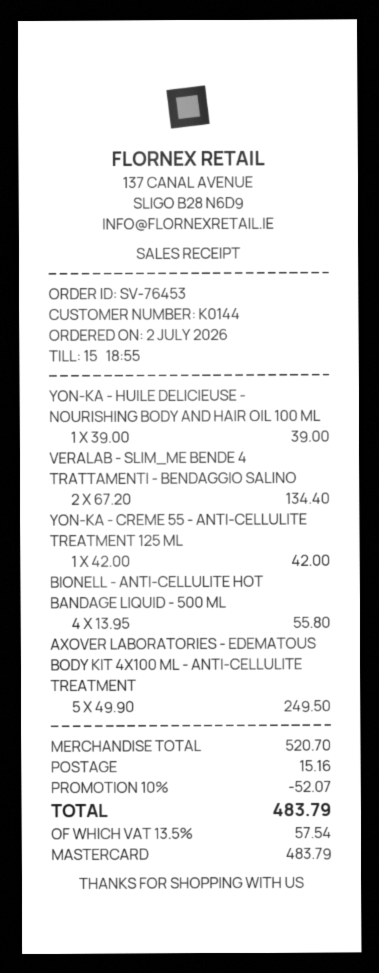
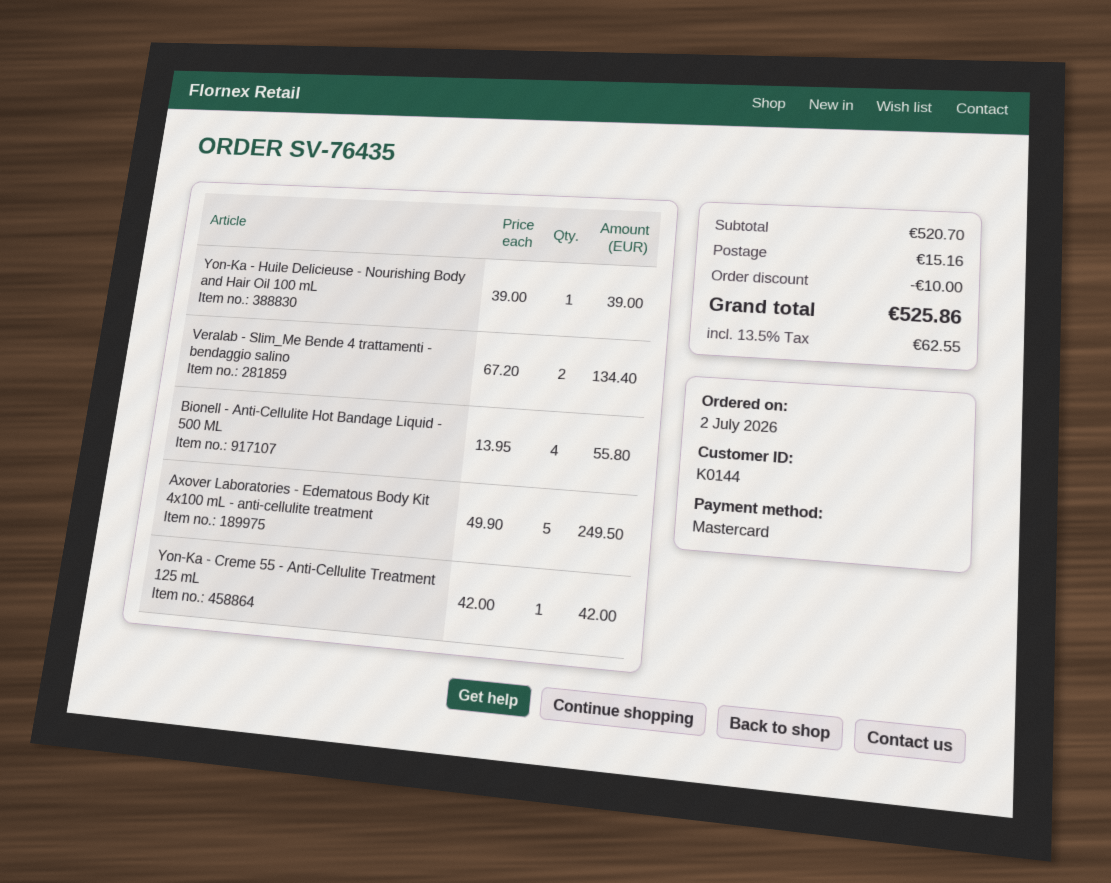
order number: SV-76453 -> SV-76435
discount: 52.07 -> 10.00
tax: 13.5% = 57.54 -> 13.5% = 62.55
total: 483.79 -> 525.86

